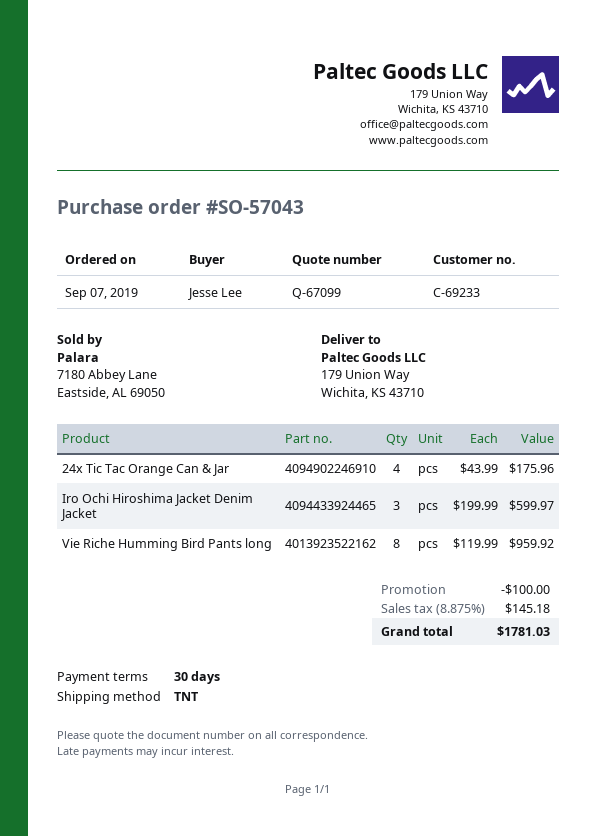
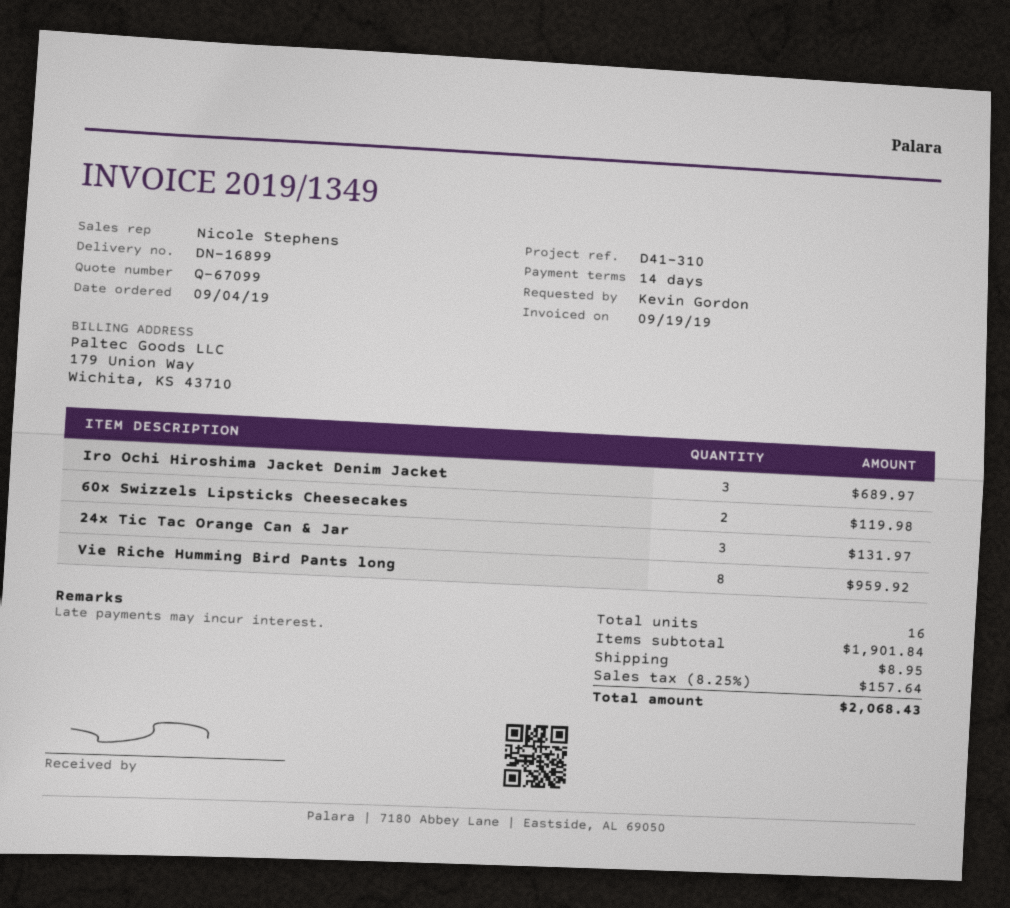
order date: 2019-09-07 -> 2019-09-04
payment terms: 30 days -> 14 days
ordered by: Jesse Lee -> Kevin Gordon
24x Tic Tac Orange Can & Jar: 4 for 175.96 -> 3 for 131.97
Iro Ochi Hiroshima Jacket Denim Jacket: 3 for 599.97 -> 3 for 689.97
60x Swizzels Lipsticks Cheesecakes: none -> 2 for 119.98
discount: 100.00 -> none
shipping: none -> 8.95
tax: 8.875% = 145.18 -> 8.25% = 157.64
total: 1781.03 -> 2068.43

